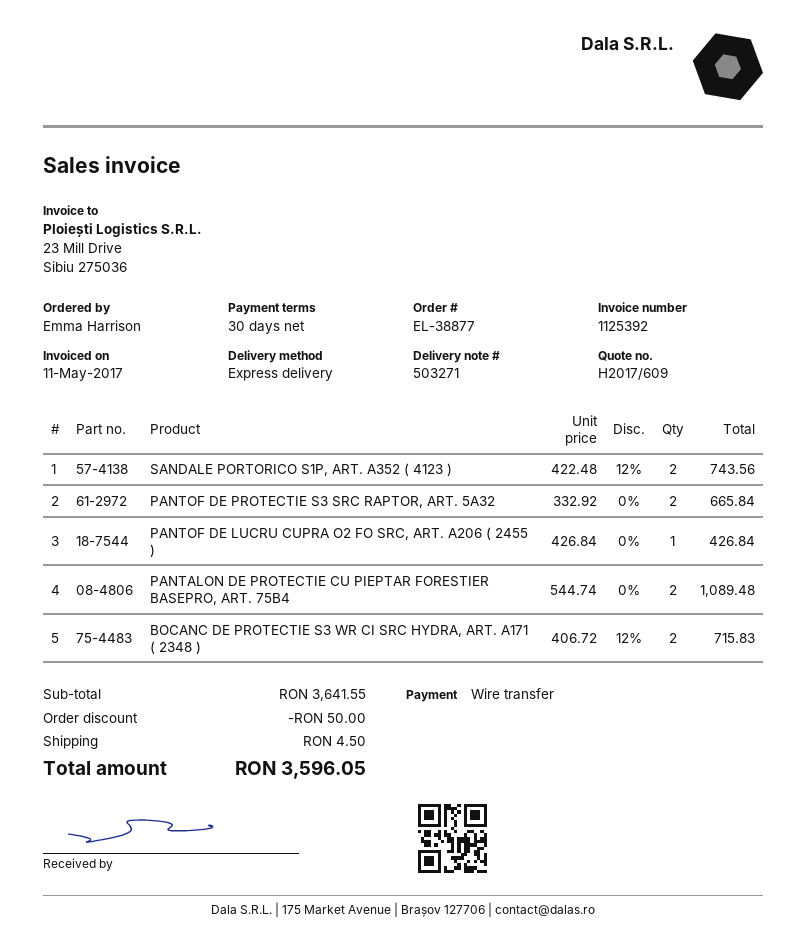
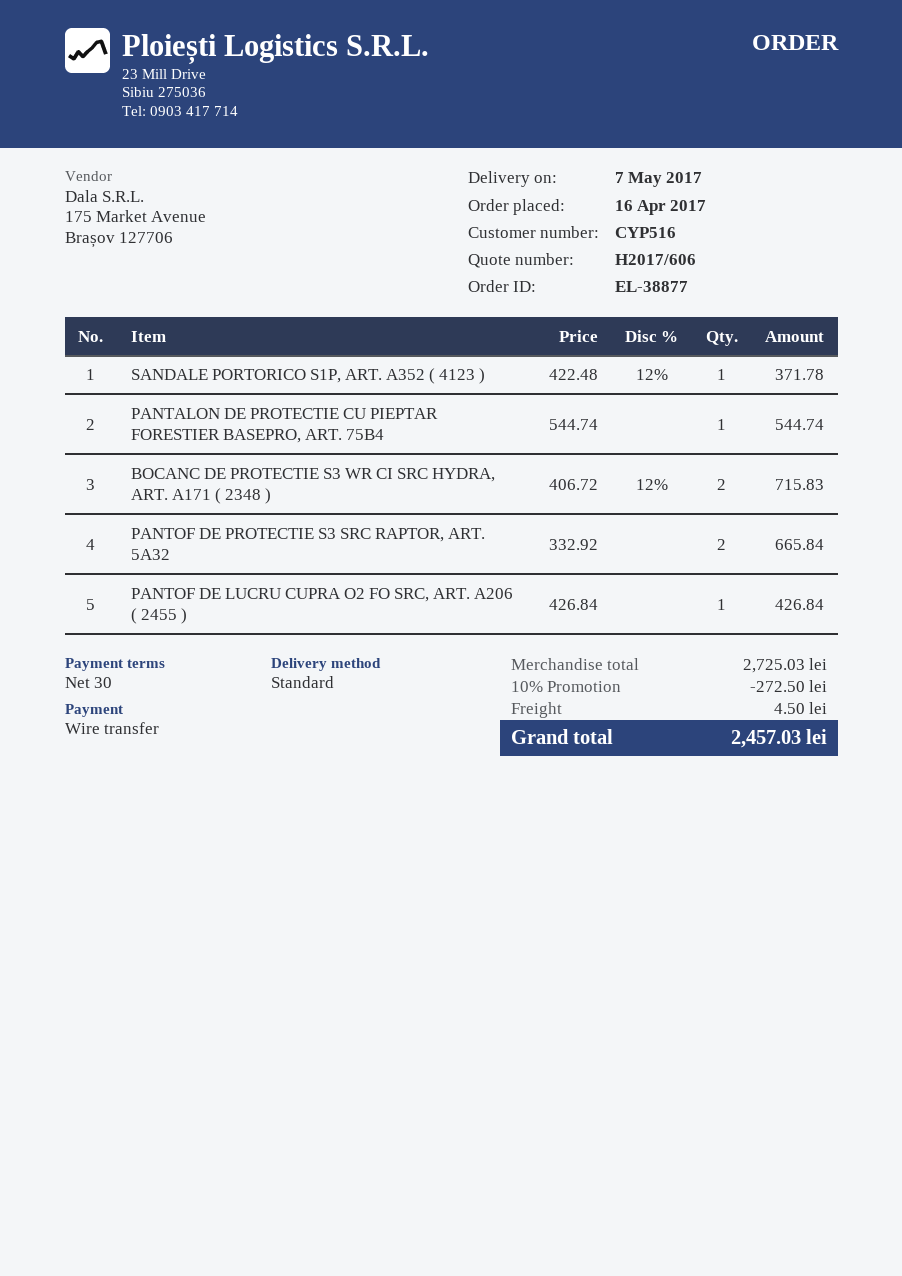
quote number: H2017/609 -> H2017/606
shipping method: express -> standard
SANDALE PORTORICO S1P, ART. A352 ( 4123 ): 2 x 422.48 - 12% = 743.56 -> 1 x 422.48 - 12% = 371.78
PANTALON DE PROTECTIE CU PIEPTAR FORESTIER BASEPRO, ART. 75B4: 2 x 544.74 = 1089.48 -> 1 x 544.74 = 544.74
subtotal: 3641.55 -> 2725.03
discount: 50.00 -> 272.50
total: 3596.05 -> 2457.03

